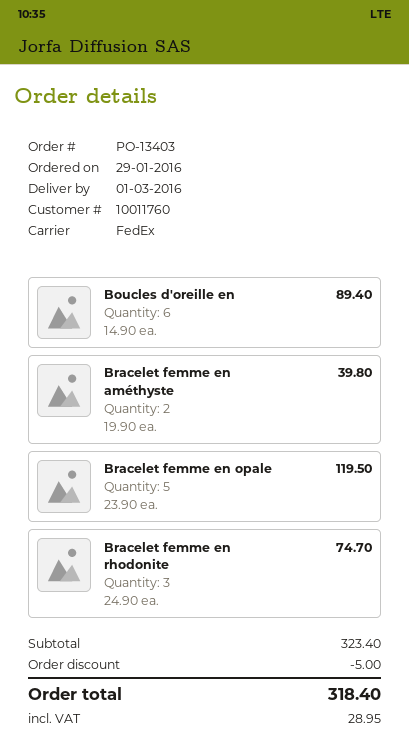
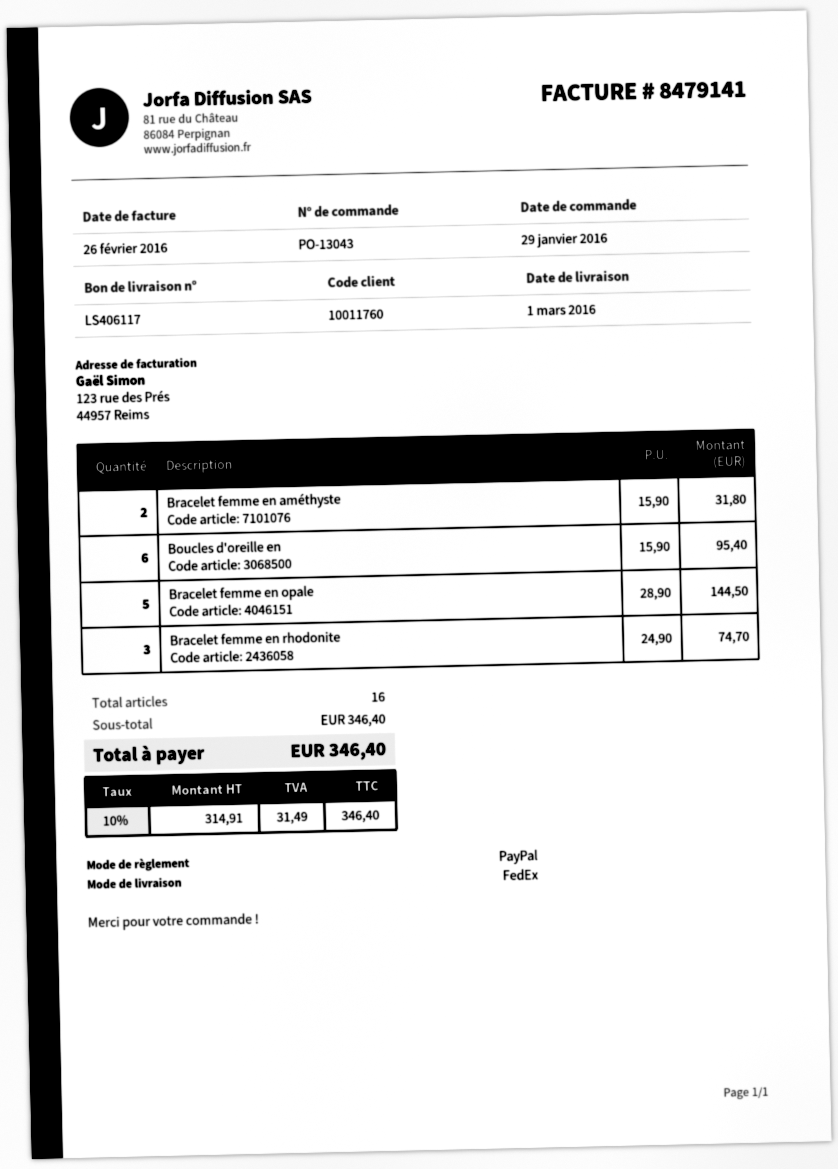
order number: PO-13403 -> PO-13043
Boucles d'oreille en: 6 x 14.90 = 89.40 -> 6 x 15.90 = 95.40
Bracelet femme en améthyste: 2 x 19.90 = 39.80 -> 2 x 15.90 = 31.80
Bracelet femme en opale: 5 x 23.90 = 119.50 -> 5 x 28.90 = 144.50
subtotal: 323.40 -> 346.40
discount: 5.00 -> none
tax: 28.95 -> 31.49
total: 318.40 -> 346.40

